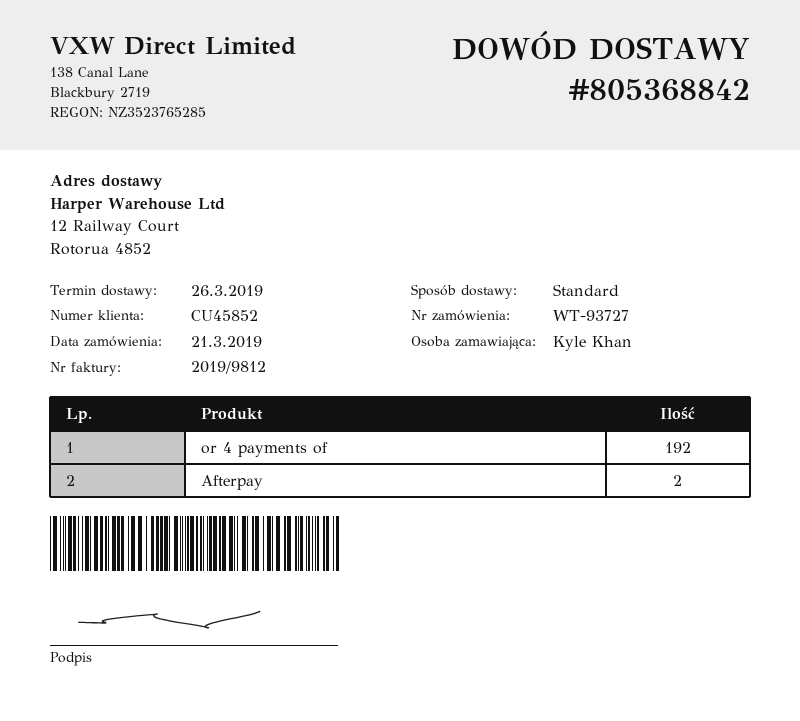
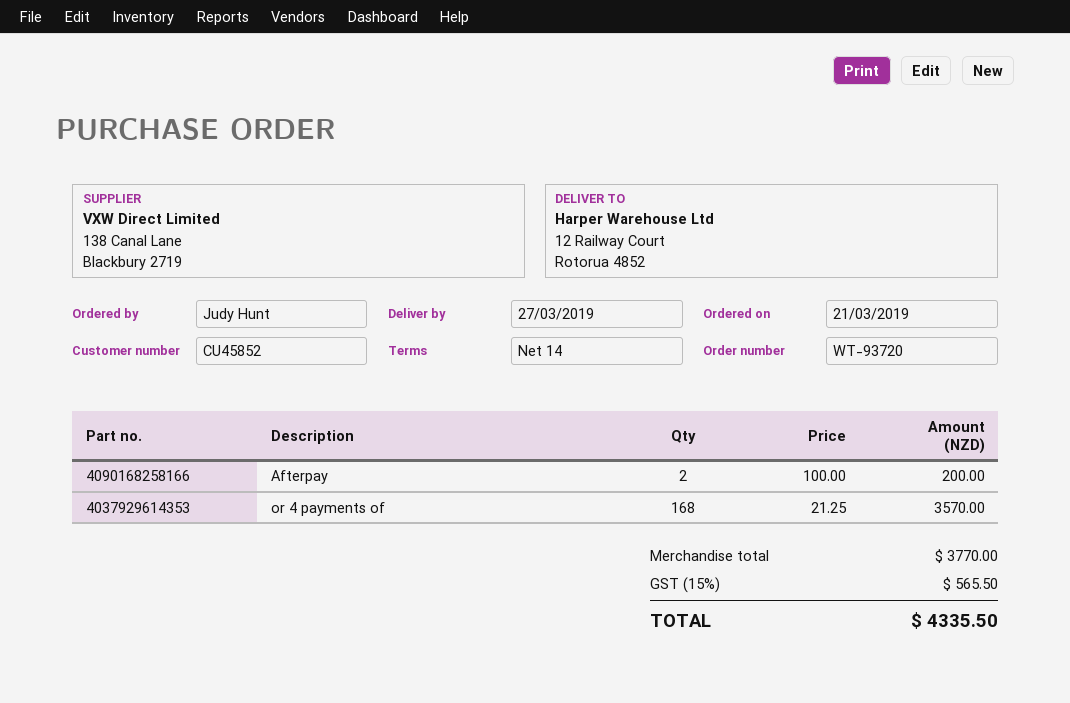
order number: WT-93727 -> WT-93720
delivery date: 2019-03-26 -> 2019-03-27
ordered by: Kyle Khan -> Judy Hunt
or 4 payments of: 192 -> 168

